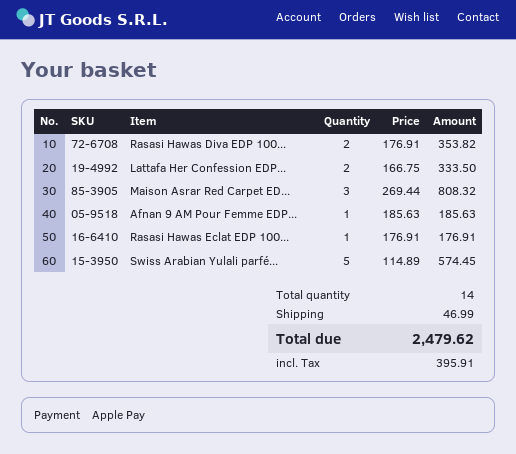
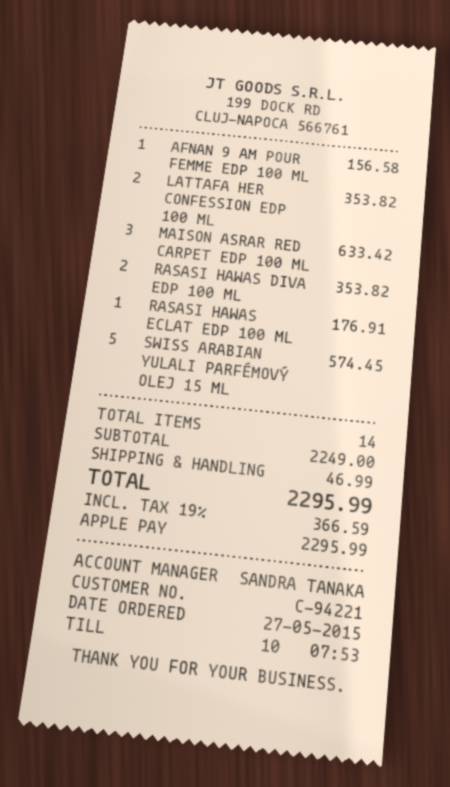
Lattafa Her Confession EDP...: 2 for 333.50 -> 2 for 353.82
Maison Asrar Red Carpet ED...: 3 for 808.32 -> 3 for 633.42
Afnan 9 AM Pour Femme EDP...: 1 for 185.63 -> 1 for 156.58
tax: 395.91 -> 366.59
total: 2479.62 -> 2295.99

